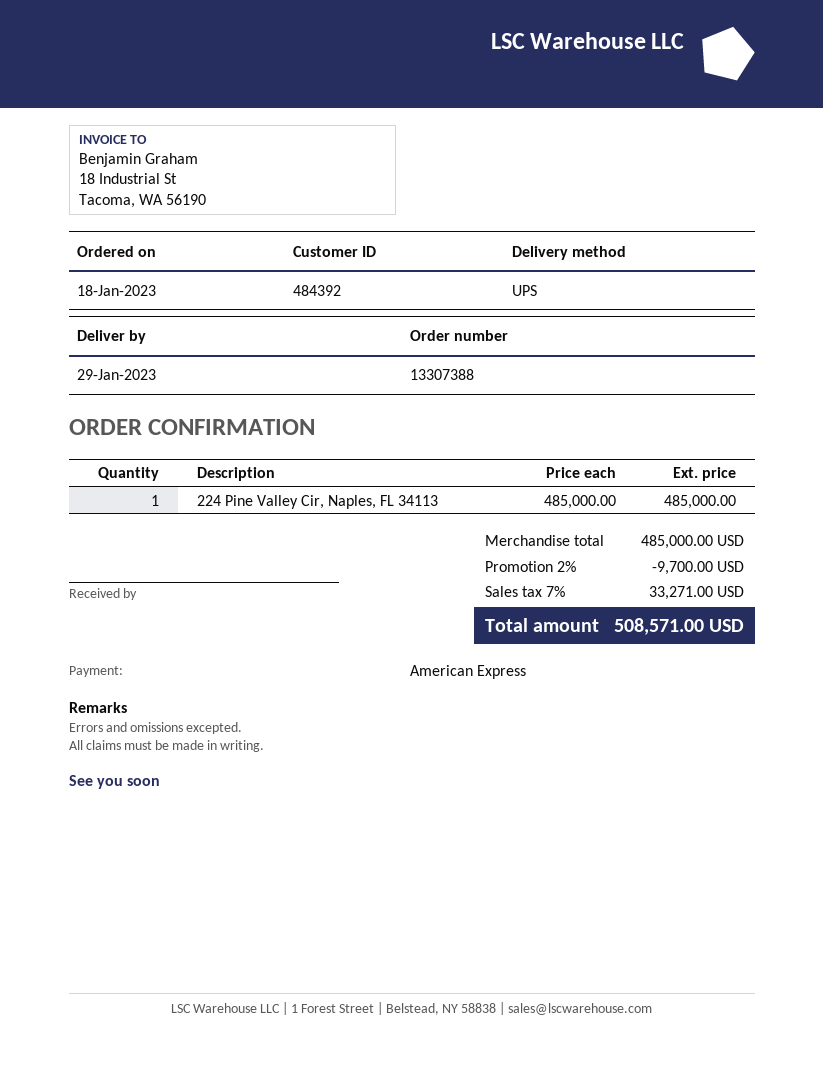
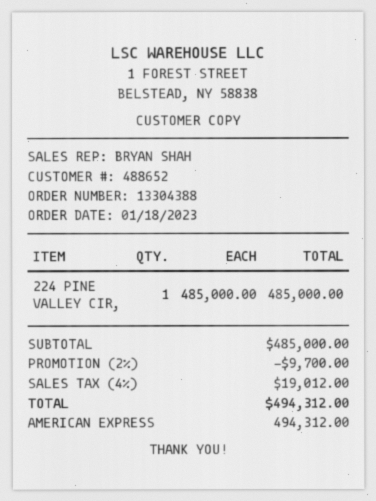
order number: 13307388 -> 13304388
customer number: 484392 -> 488652
tax: 7% = 33271.00 -> 4% = 19012.00
total: 508571.00 -> 494312.00

